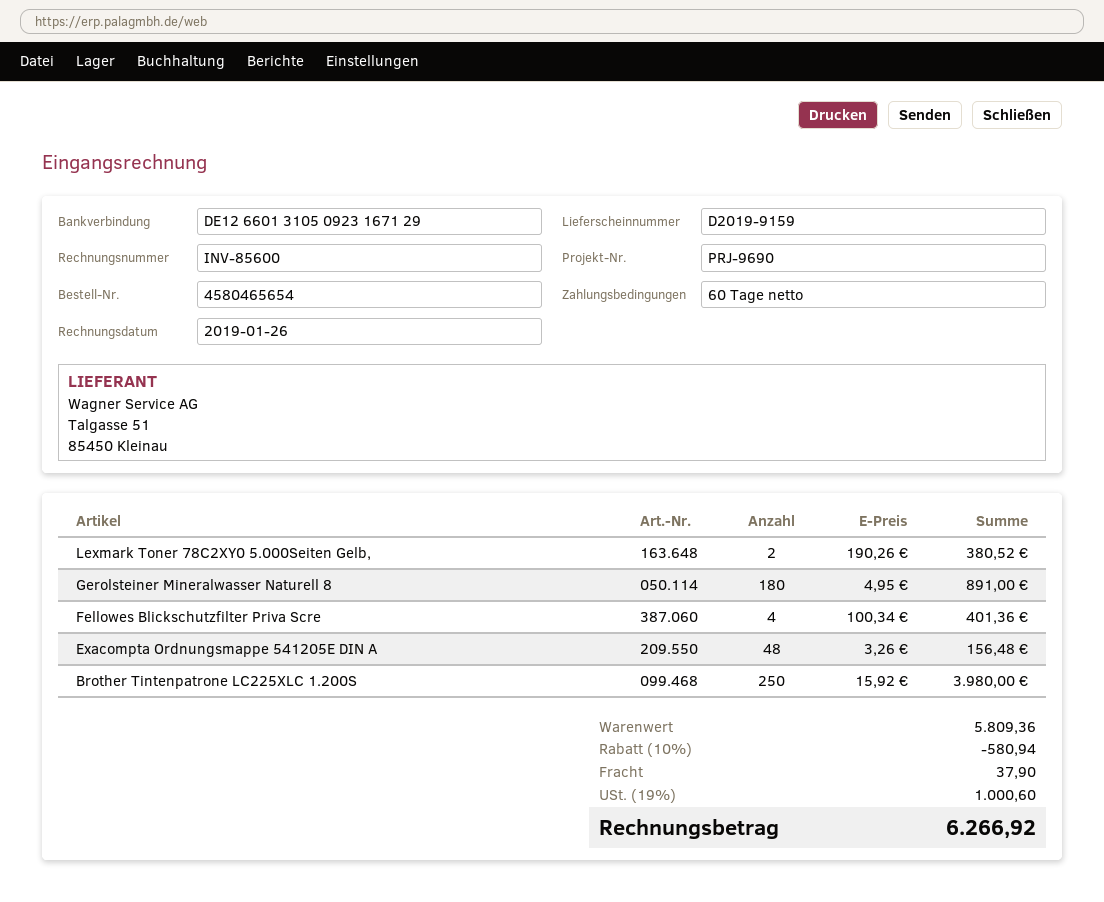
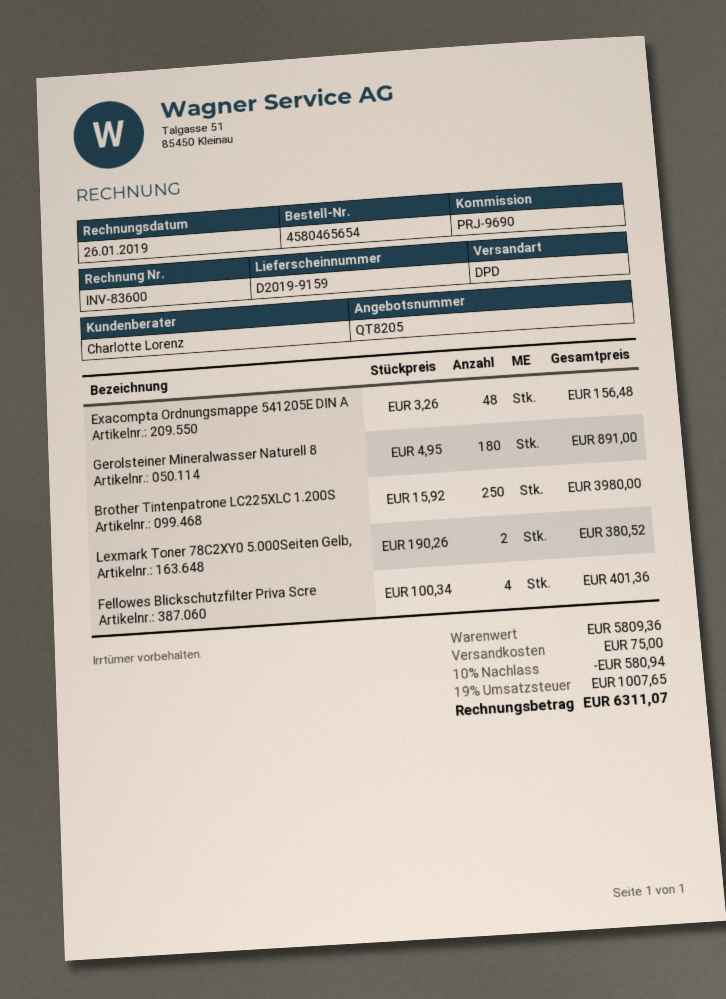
invoice number: INV-85600 -> INV-83600
shipping: 37.90 -> 75.00
tax: 19% = 1000.60 -> 19% = 1007.65
total: 6266.92 -> 6311.07

